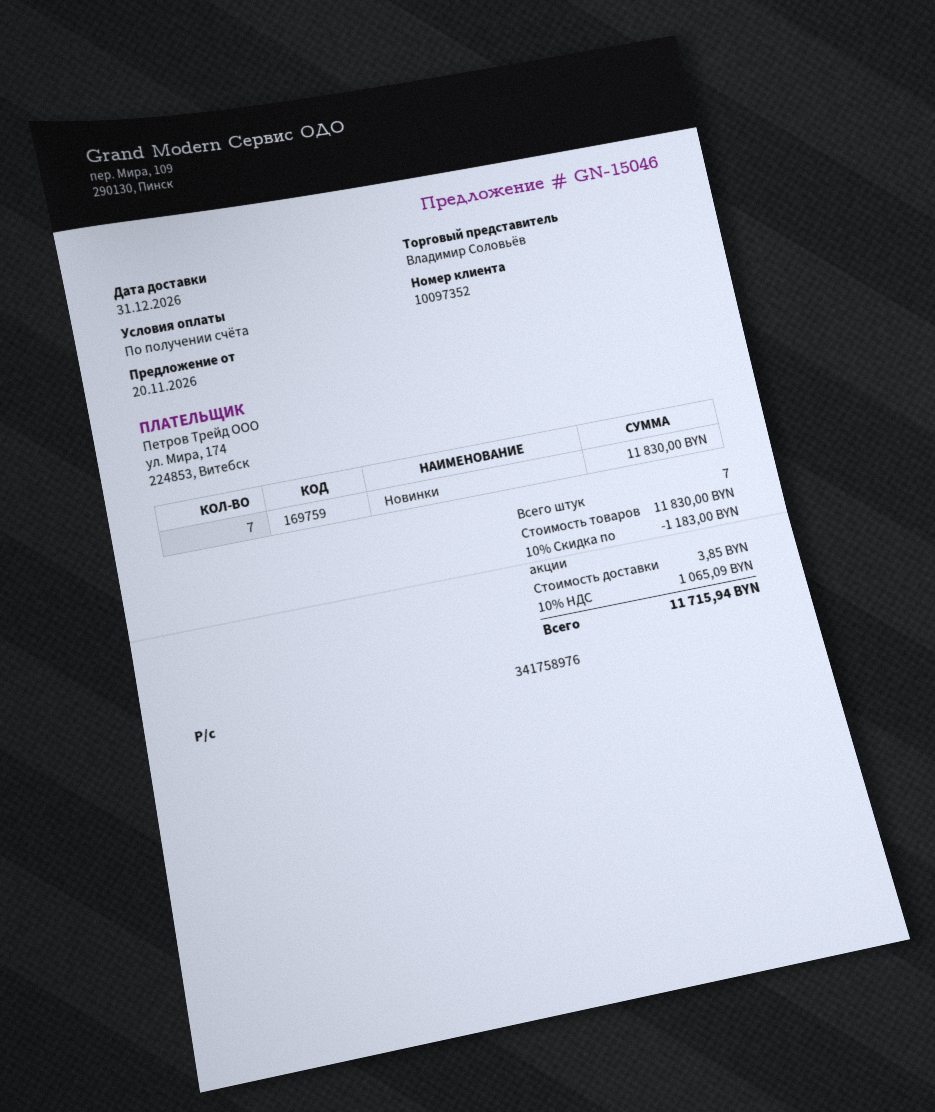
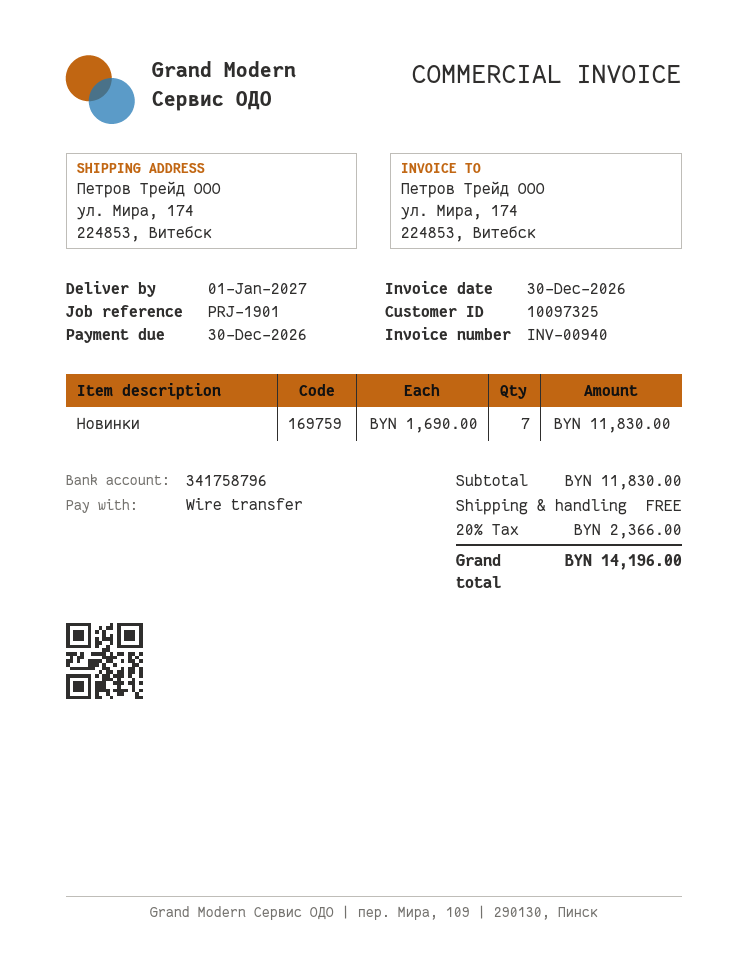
delivery date: 2026-12-31 -> 2027-01-01
customer number: 10097352 -> 10097325
bank account: 341758976 -> 341758796
discount: 10% = 1183.00 -> none
shipping: 3.85 -> 0.00
tax: 10% = 1065.09 -> 20% = 2366.00
total: 11715.94 -> 14196.00

